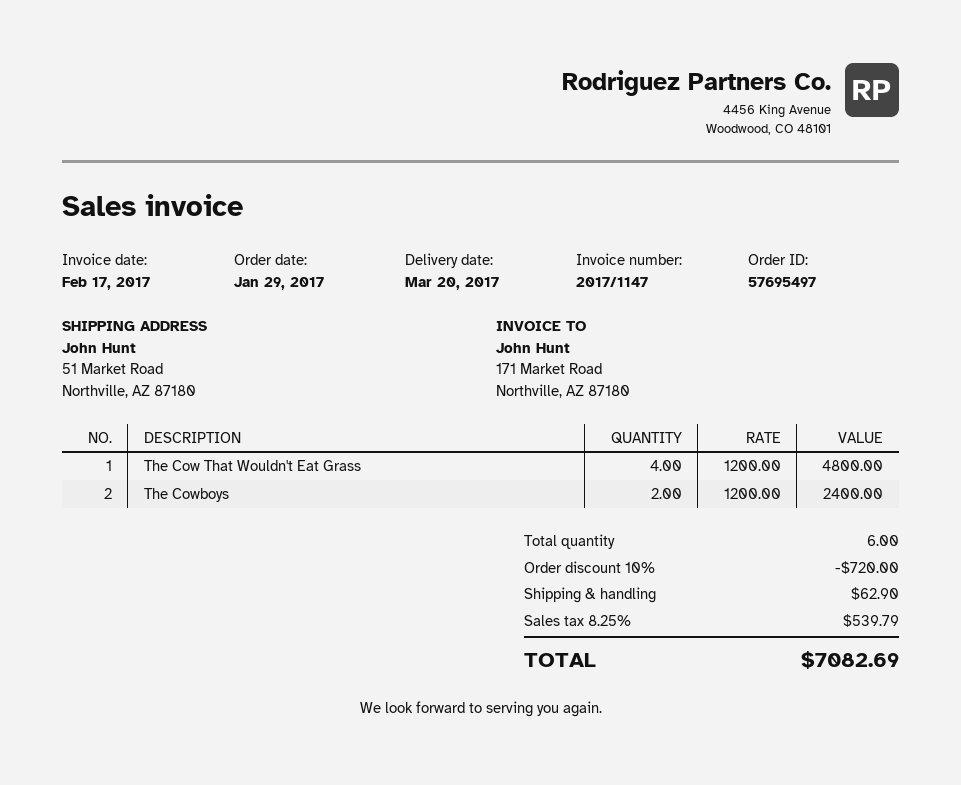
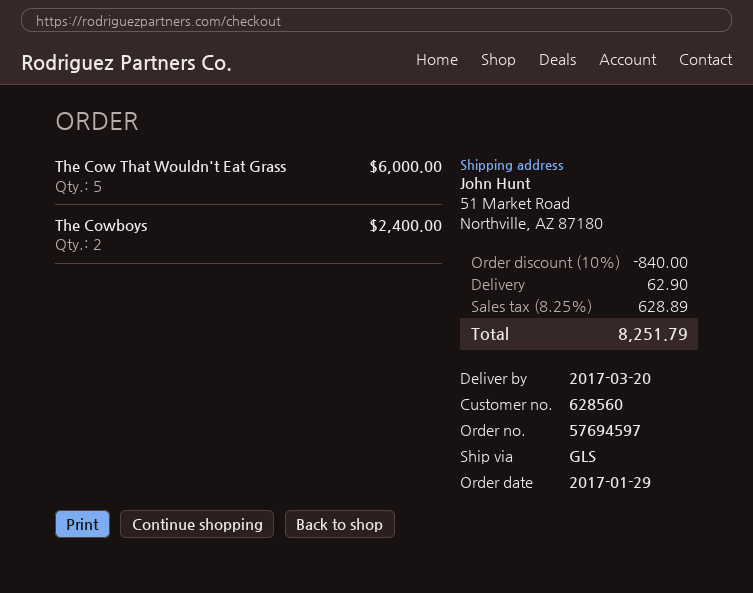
order number: 57695497 -> 57694597
The Cow That Wouldn't Eat Grass: 4 for 4800.00 -> 5 for 6000.00
discount: 10% = 720.00 -> 10% = 840.00
tax: 8.25% = 539.79 -> 8.25% = 628.89
total: 7082.69 -> 8251.79

